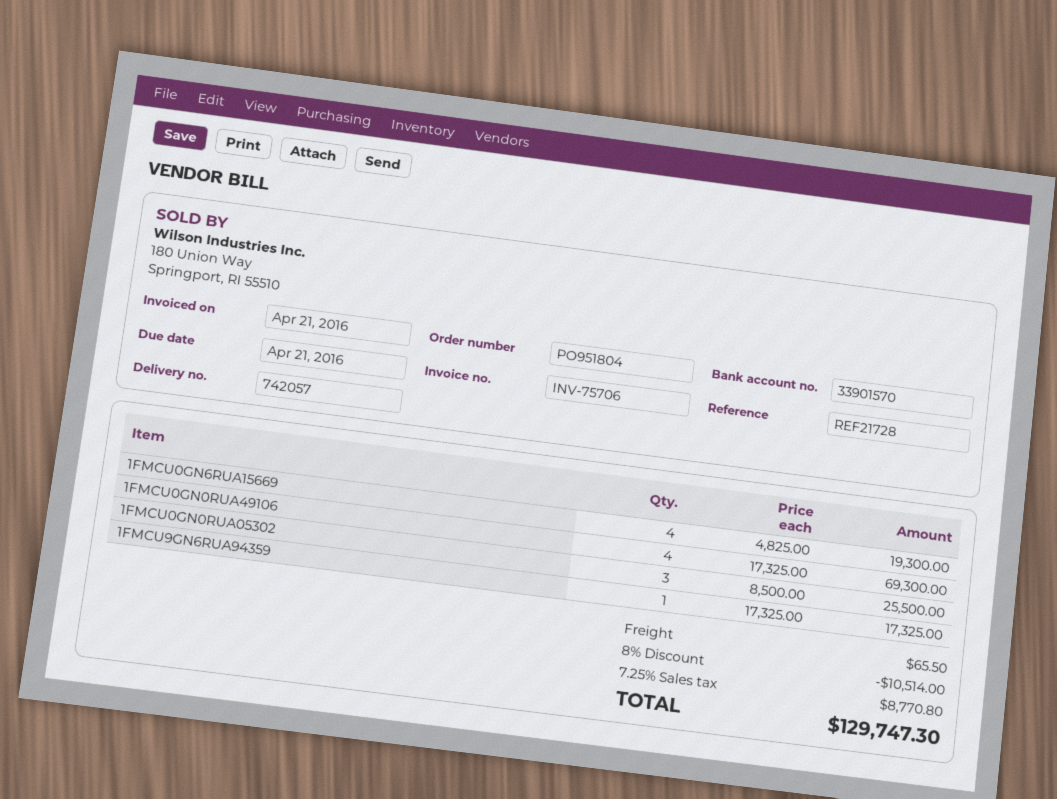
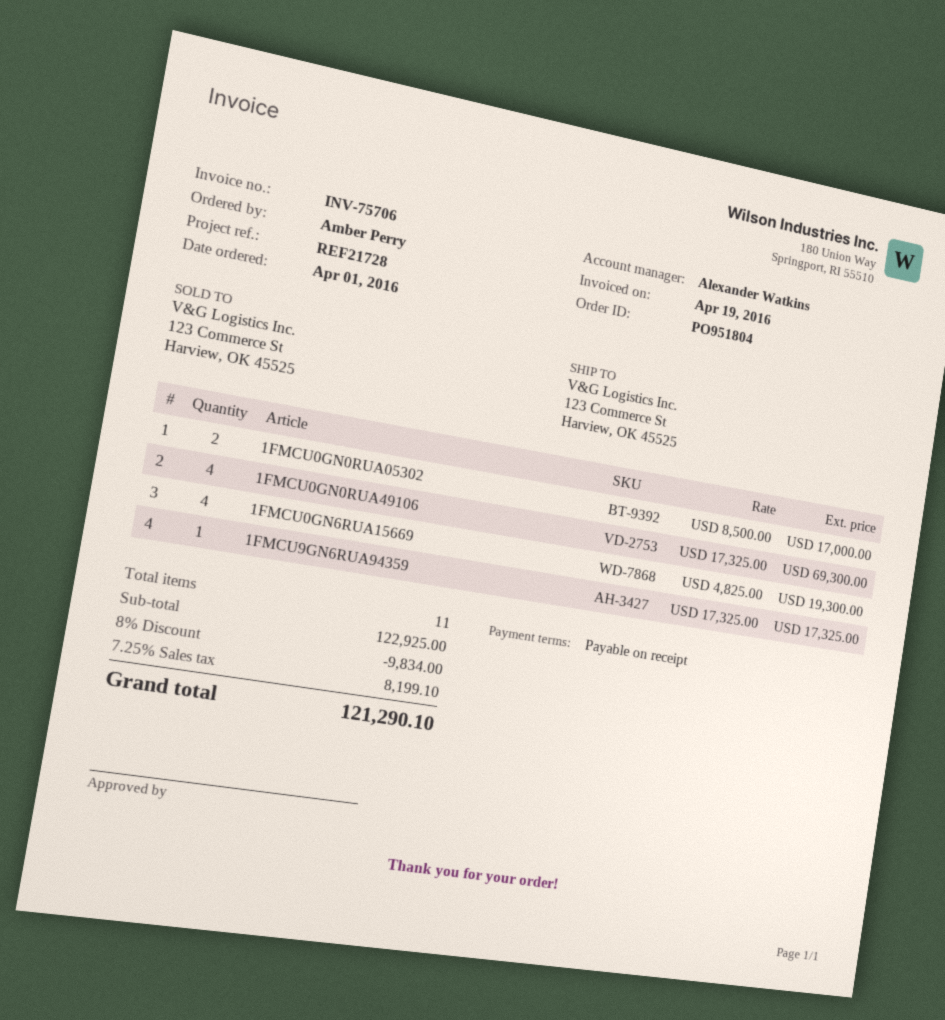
invoice date: 2016-04-21 -> 2016-04-19
1FMCU0GN0RUA05302: 3 x 8500.00 = 25500.00 -> 2 x 8500.00 = 17000.00
discount: 8% = 10514.00 -> 8% = 9834.00
shipping: 65.50 -> none
tax: 7.25% = 8770.80 -> 7.25% = 8199.10
total: 129747.30 -> 121290.10

